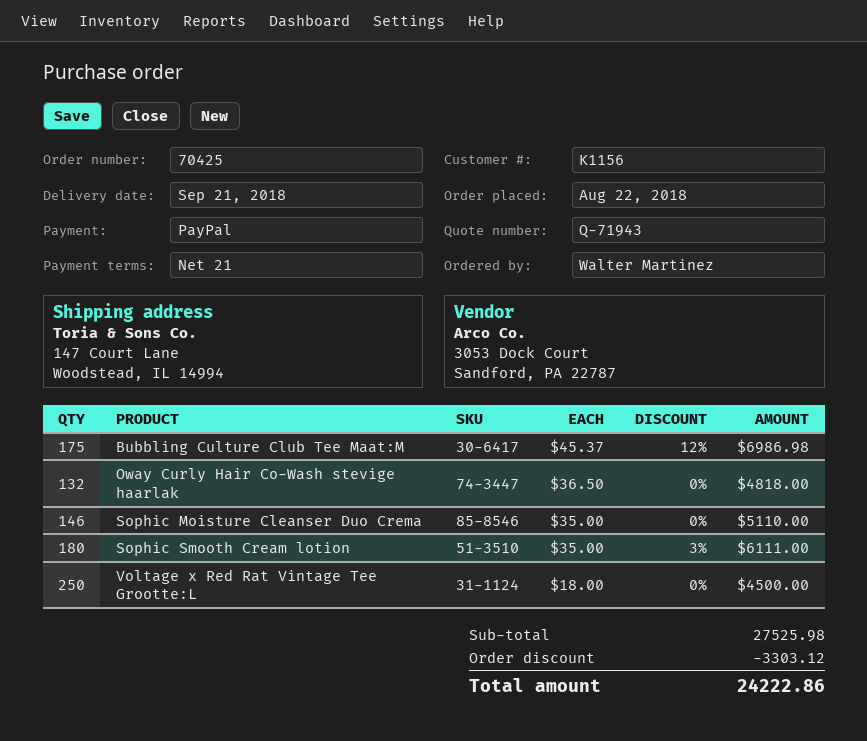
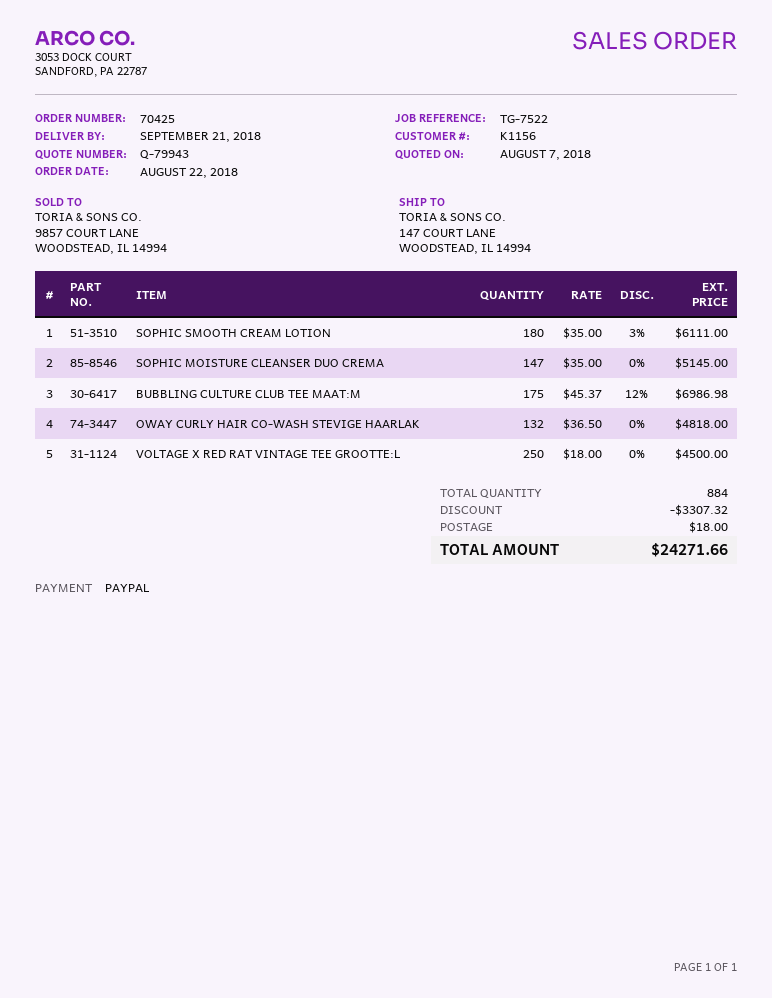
quote number: Q-71943 -> Q-79943
Sophic Moisture Cleanser Duo Crema: 146 x 35.00 = 5110.00 -> 147 x 35.00 = 5145.00
discount: 3303.12 -> 3307.32
shipping: none -> 18.00
total: 24222.86 -> 24271.66

